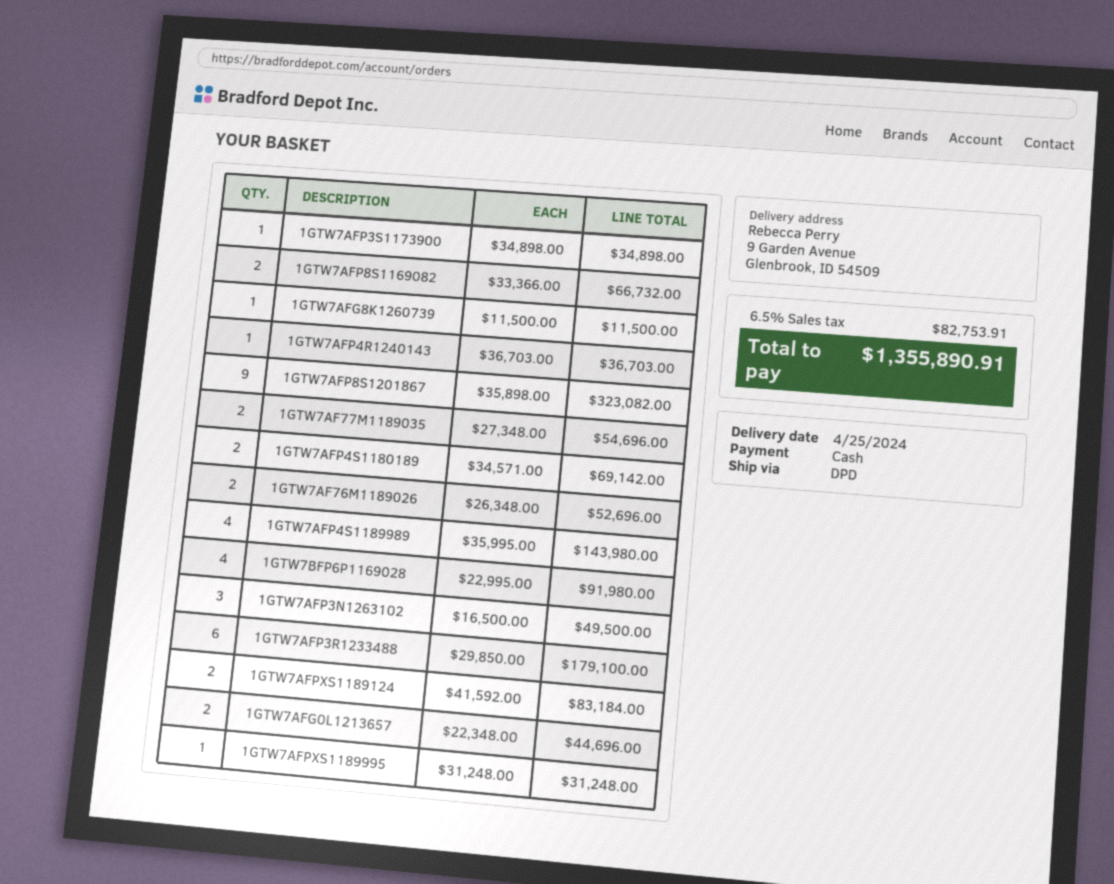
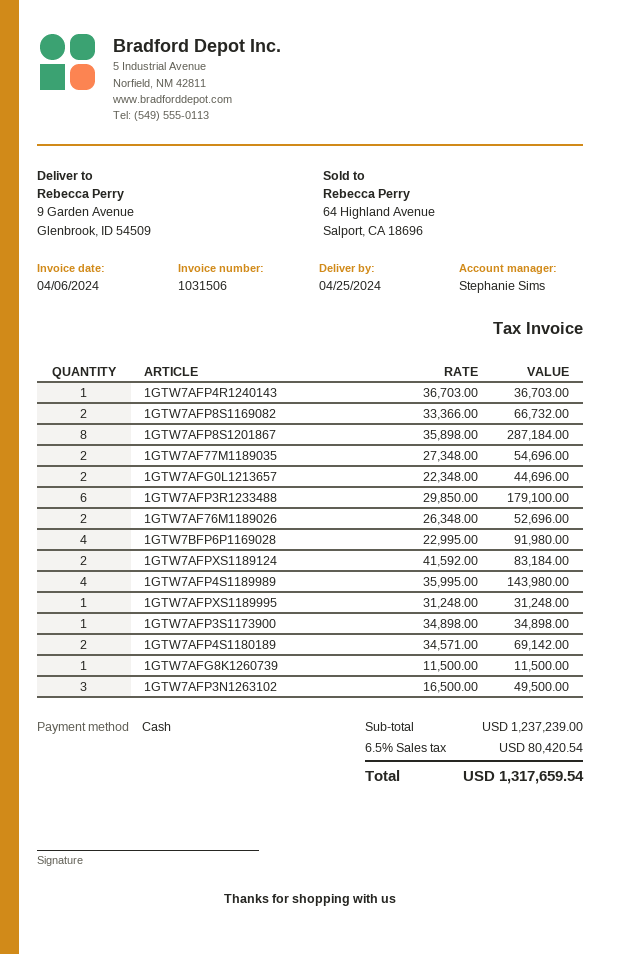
1GTW7AFP8S1201867: 9 x 35898.00 = 323082.00 -> 8 x 35898.00 = 287184.00
tax: 6.5% = 82753.91 -> 6.5% = 80420.54
total: 1355890.91 -> 1317659.54

